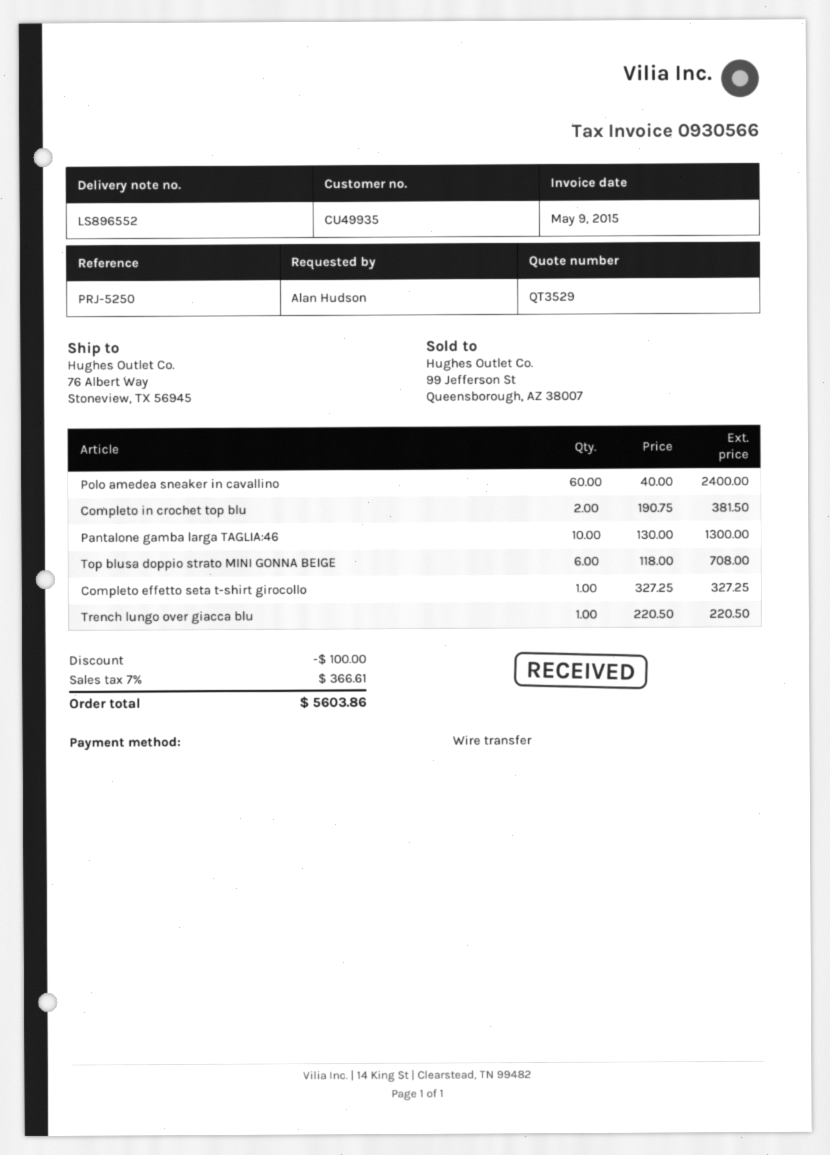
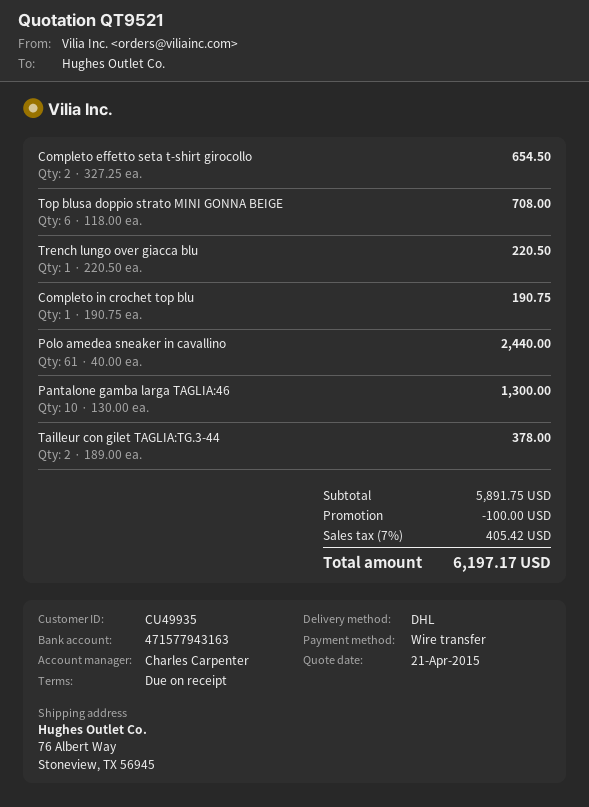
quote number: QT3529 -> QT9521
Polo amedea sneaker in cavallino: 60 x 40.00 = 2400.00 -> 61 x 40.00 = 2440.00
Completo in crochet top blu: 2 x 190.75 = 381.50 -> 1 x 190.75 = 190.75
Completo effetto seta t-shirt girocollo: 1 x 327.25 = 327.25 -> 2 x 327.25 = 654.50
Tailleur con gilet TAGLIA:TG.3-44: none -> 2 x 189.00 = 378.00
tax: 7% = 366.61 -> 7% = 405.42
total: 5603.86 -> 6197.17

